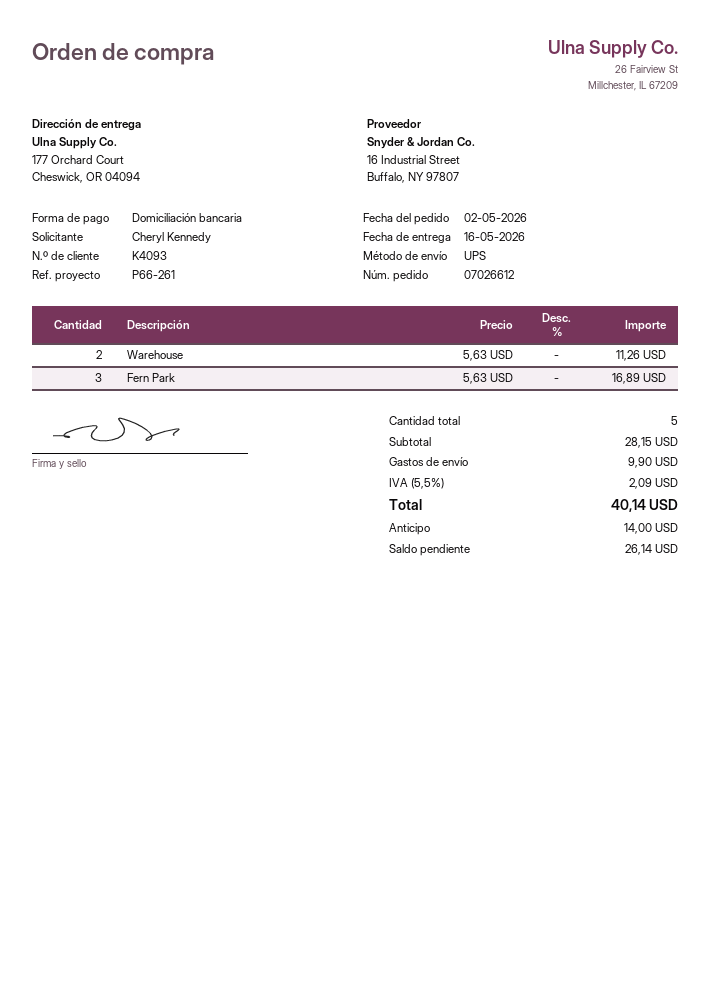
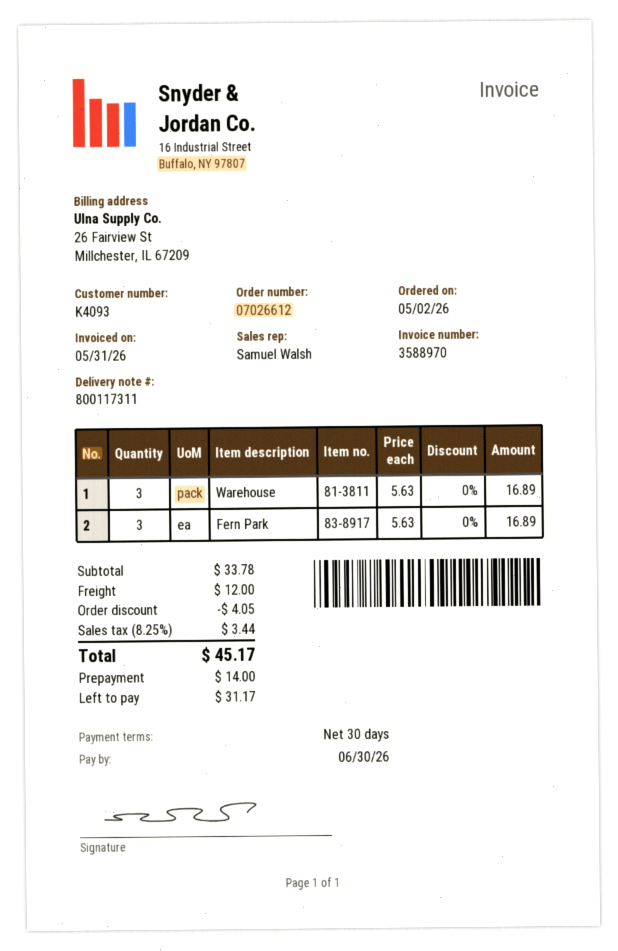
Warehouse: 2 x 5.63 = 11.26 -> 3 x 5.63 = 16.89
subtotal: 28.15 -> 33.78
discount: none -> 4.05
shipping: 9.90 -> 12.00
tax: 5.5% = 2.09 -> 8.25% = 3.44
total: 40.14 -> 45.17
balance: 26.14 -> 31.17

